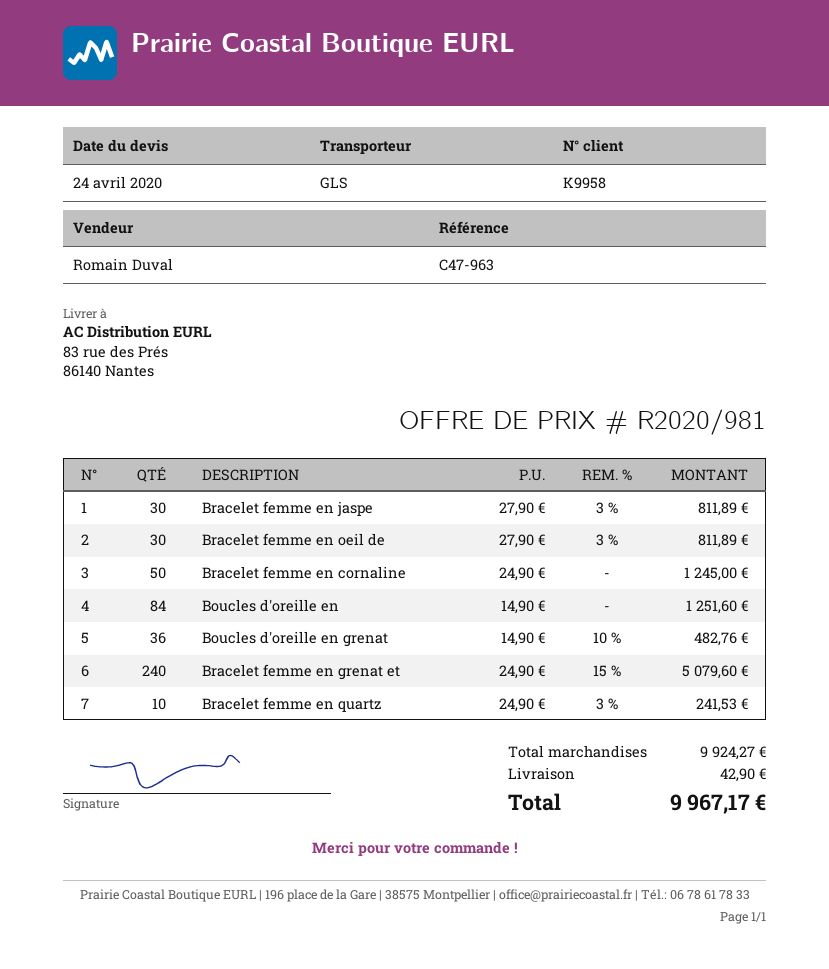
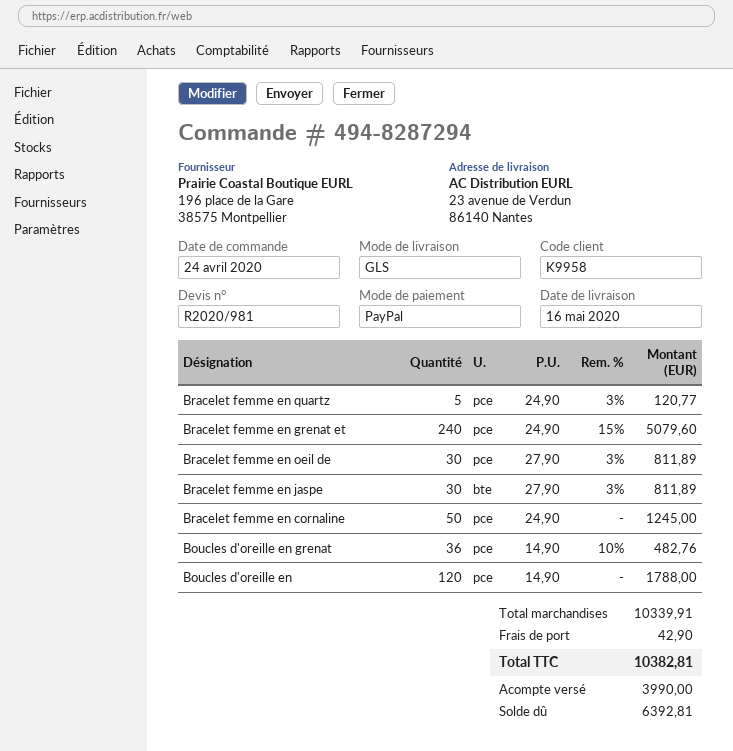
ship to: 83 rue des Prés, 86140 Nantes -> 23 avenue de Verdun, 86140 Nantes
Boucles d'oreille en: 84 x 14.90 = 1251.60 -> 120 x 14.90 = 1788.00
Bracelet femme en quartz: 10 x 24.90 - 3% = 241.53 -> 5 x 24.90 - 3% = 120.77
subtotal: 9924.27 -> 10339.91
total: 9967.17 -> 10382.81

